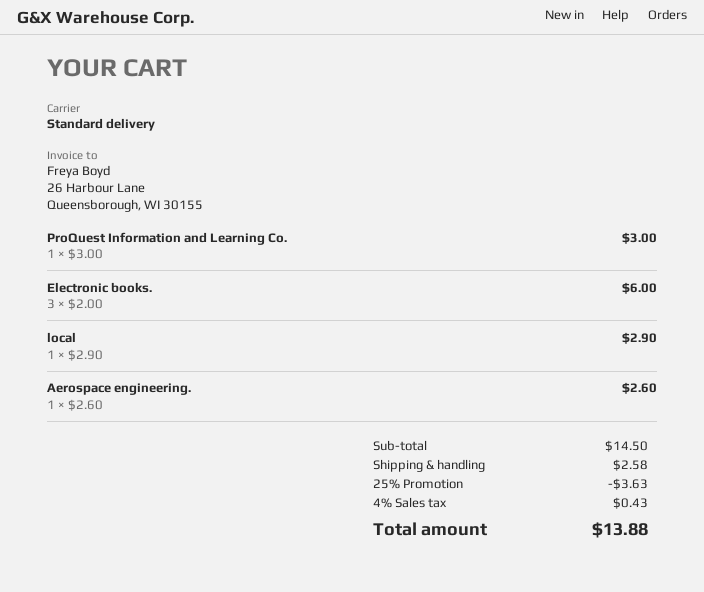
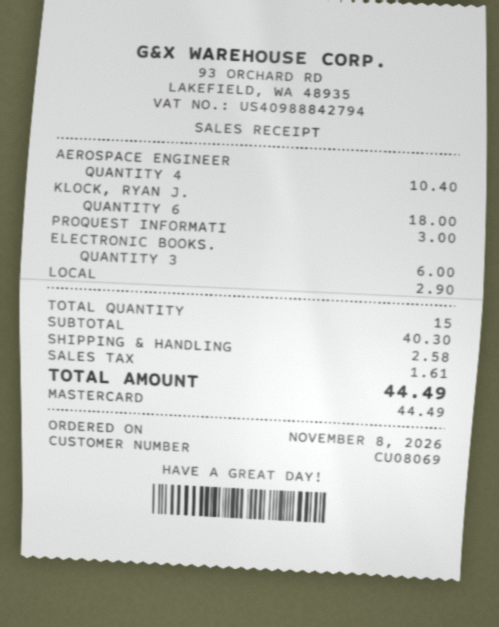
Aerospace engineering.: 1 for 2.60 -> 4 for 10.40
KLOCK, RYAN J.: none -> 6 for 18.00
subtotal: 14.50 -> 40.30
discount: 25% = 3.63 -> none
tax: 0.43 -> 1.61
total: 13.88 -> 44.49

